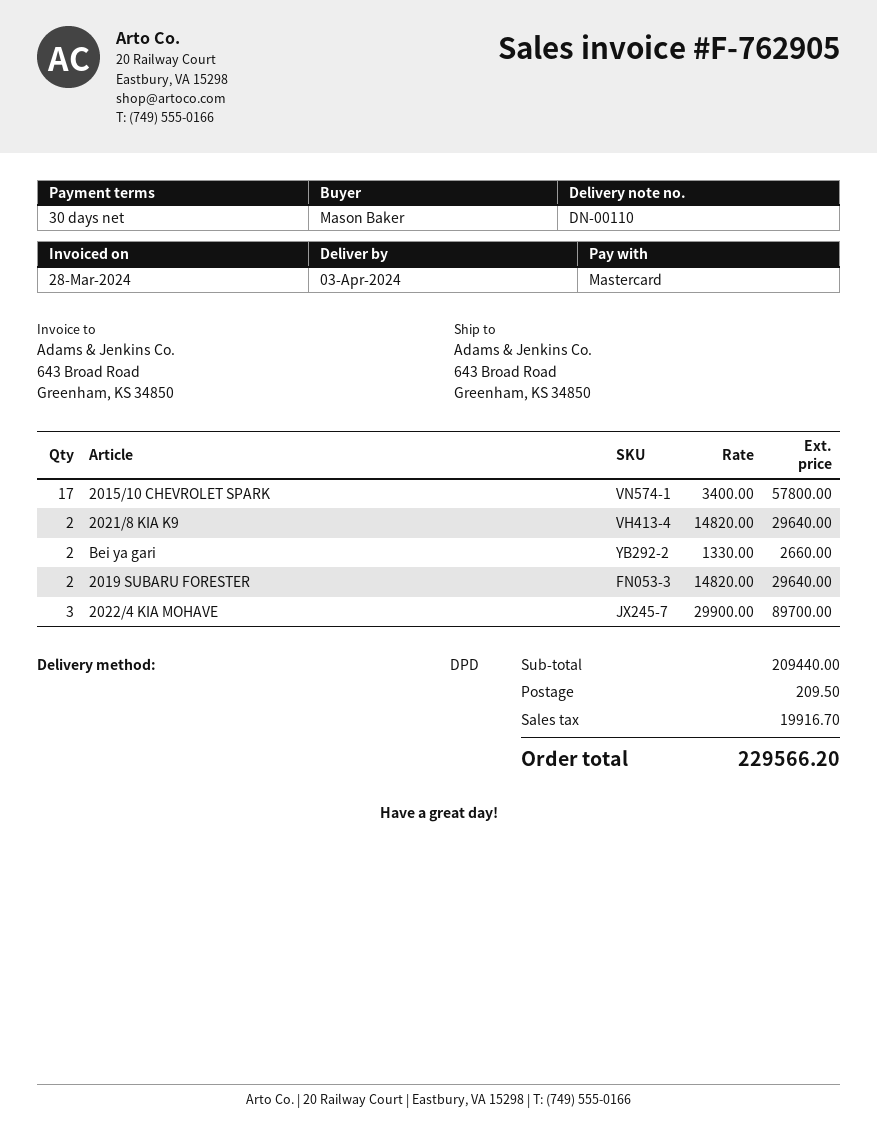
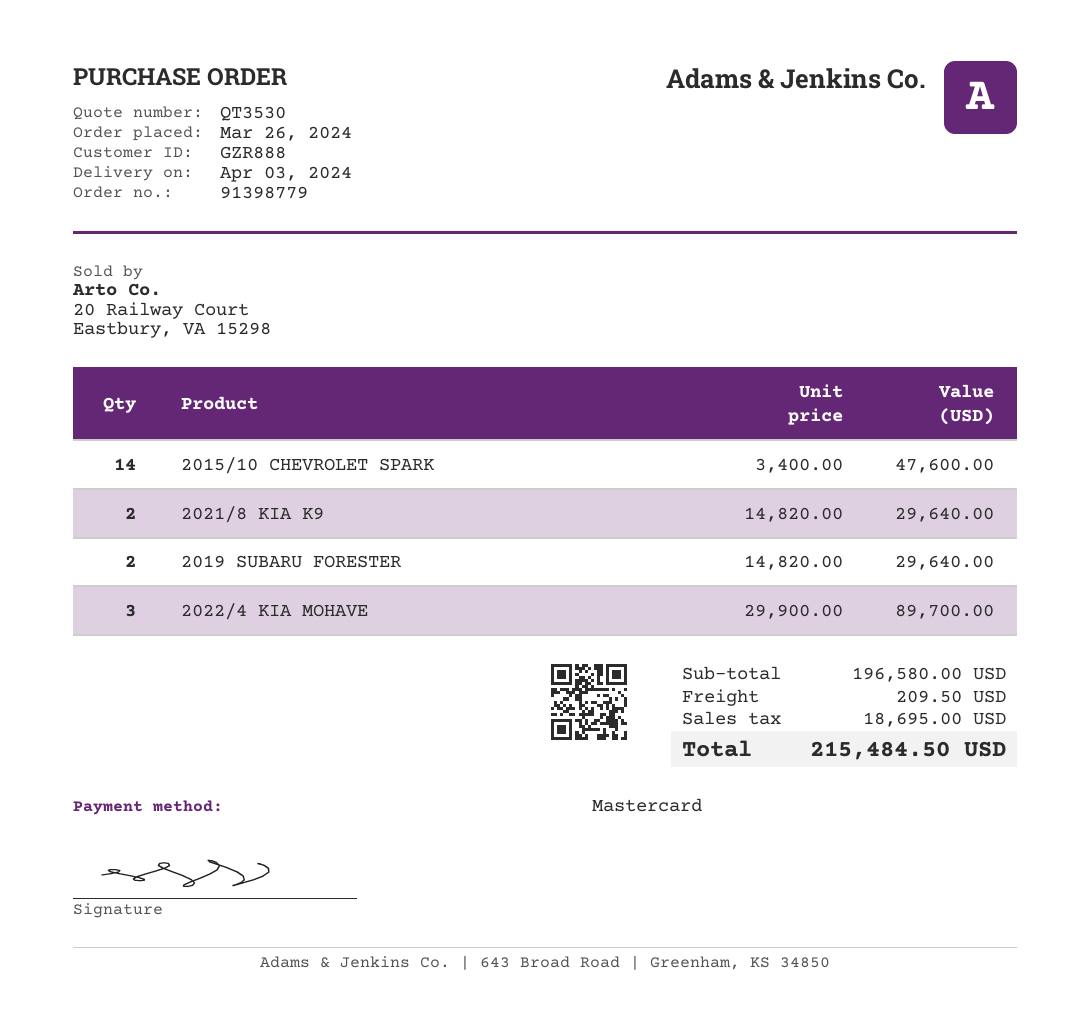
2015/10 CHEVROLET SPARK: 17 x 3400.00 = 57800.00 -> 14 x 3400.00 = 47600.00
Bei ya gari: 2 x 1330.00 = 2660.00 -> none
subtotal: 209440.00 -> 196580.00
tax: 19916.70 -> 18695.00
total: 229566.20 -> 215484.50

